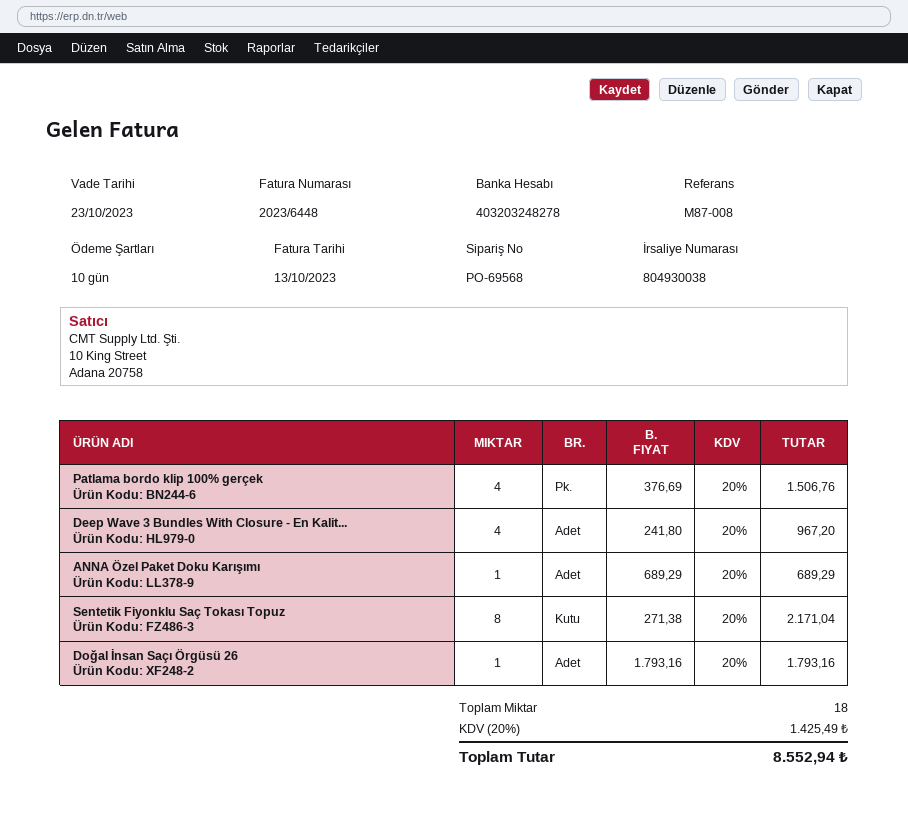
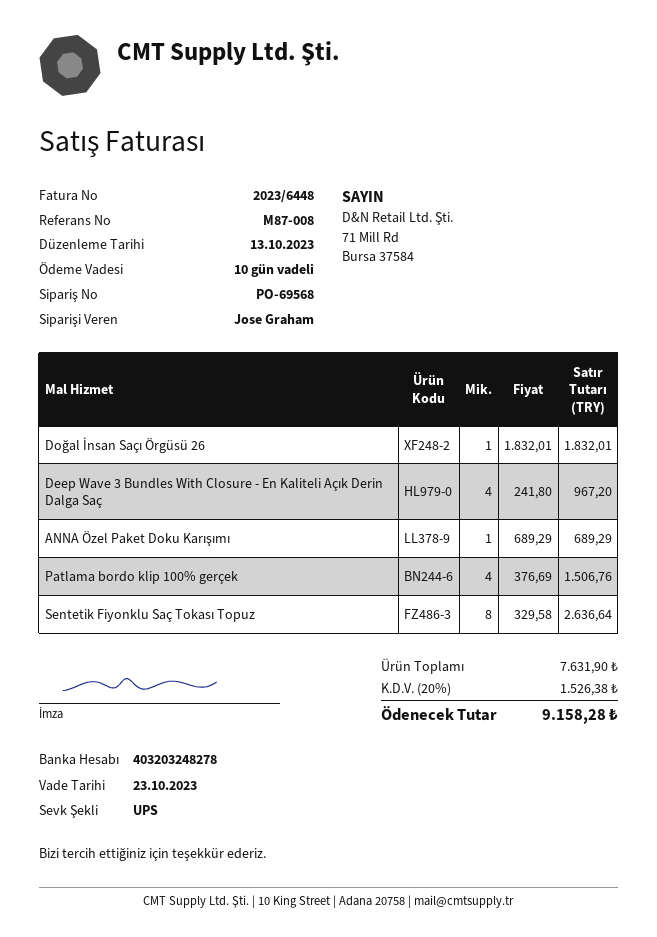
Sentetik Fiyonklu Saç Tokası Topuz: 8 x 271.38 = 2171.04 -> 8 x 329.58 = 2636.64
Doğal İnsan Saçı Örgüsü 26: 1 x 1793.16 = 1793.16 -> 1 x 1832.01 = 1832.01
tax: 20% = 1425.49 -> 20% = 1526.38
total: 8552.94 -> 9158.28

